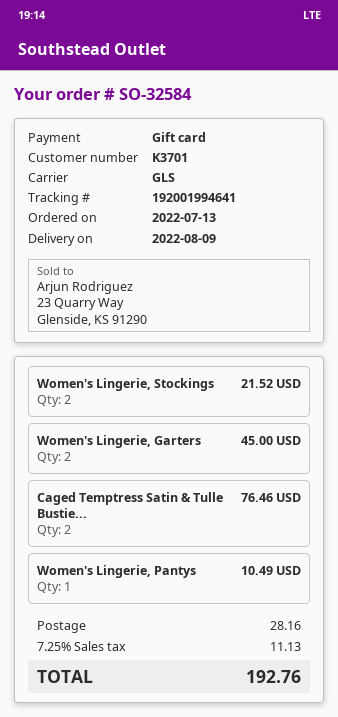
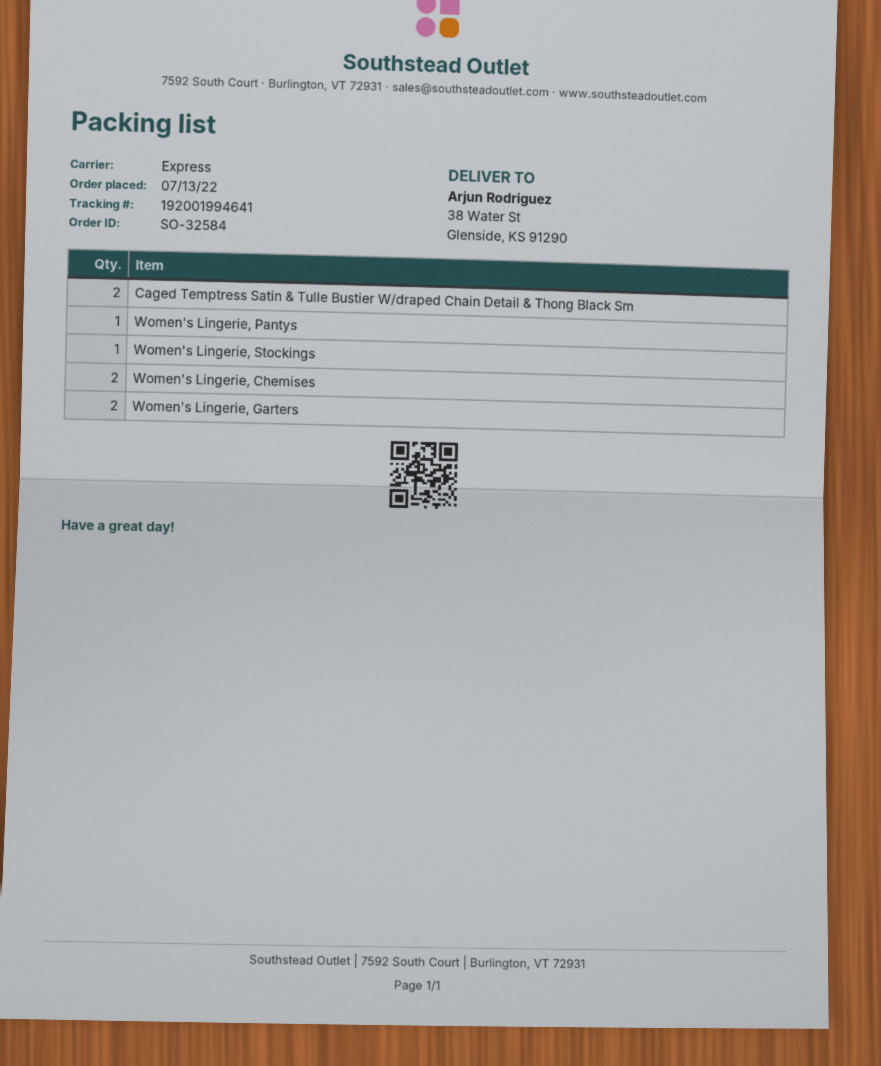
shipping method: GLS -> express
Women's Lingerie, Stockings: 2 -> 1
Women's Lingerie, Chemises: none -> 2

